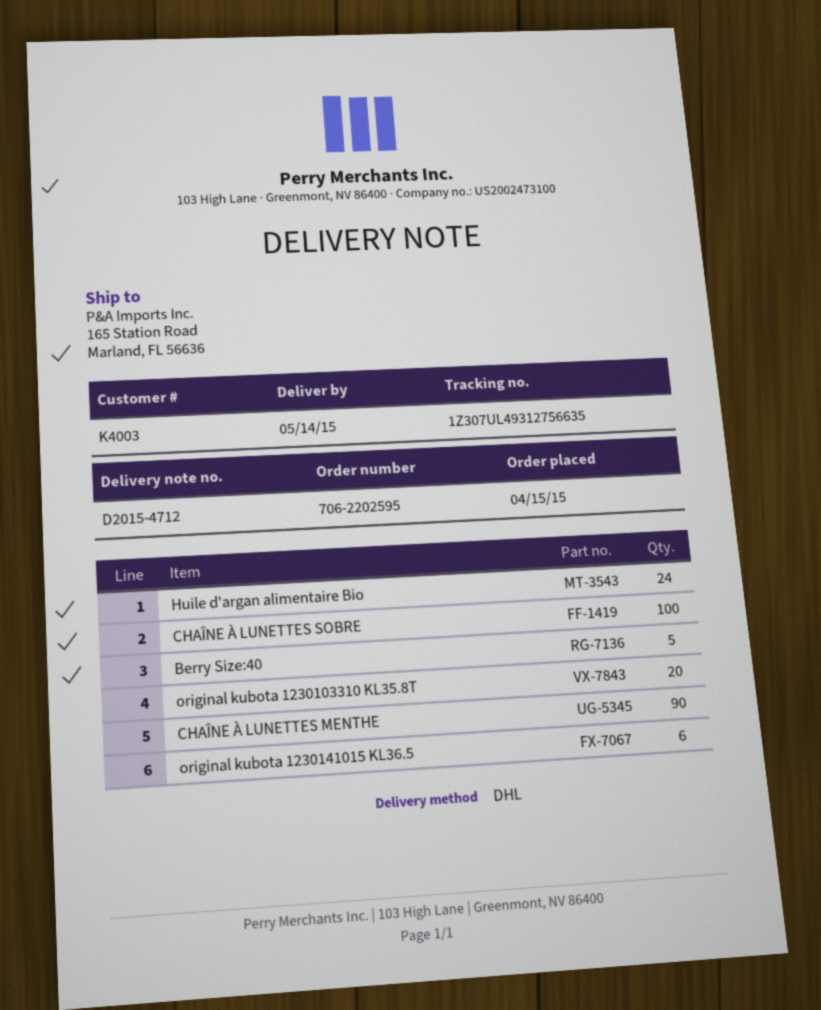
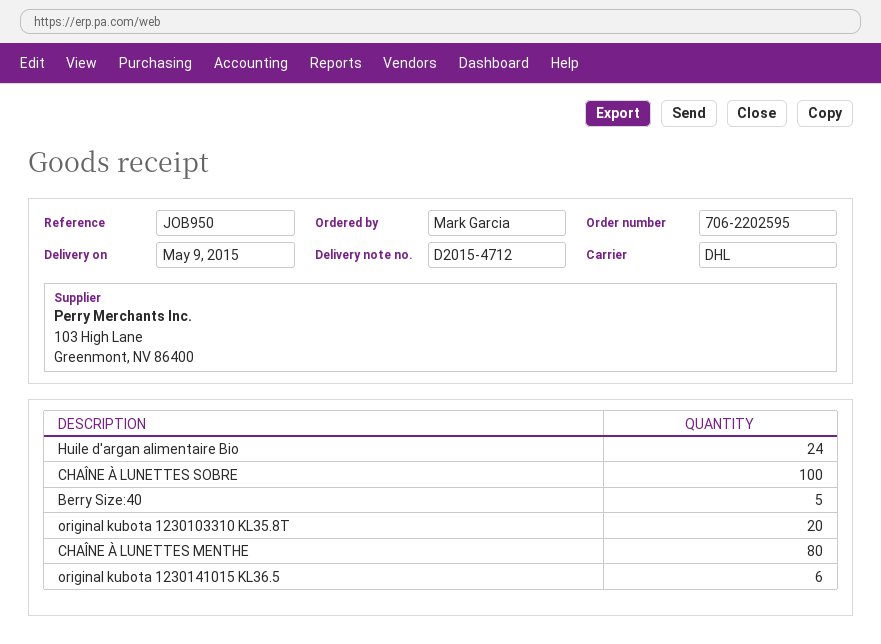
delivery date: 2015-05-14 -> 2015-05-09
CHAÎNE À LUNETTES MENTHE: 90 -> 80

